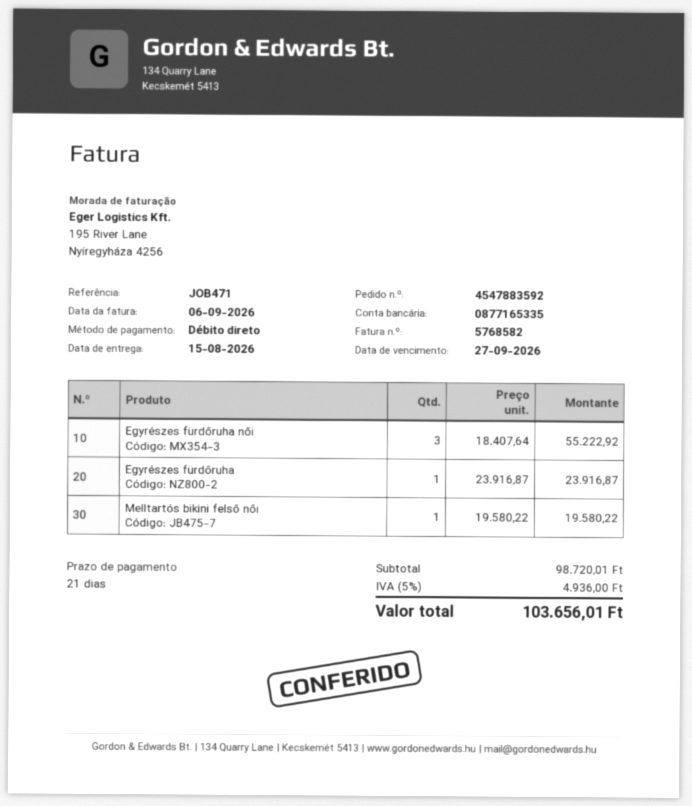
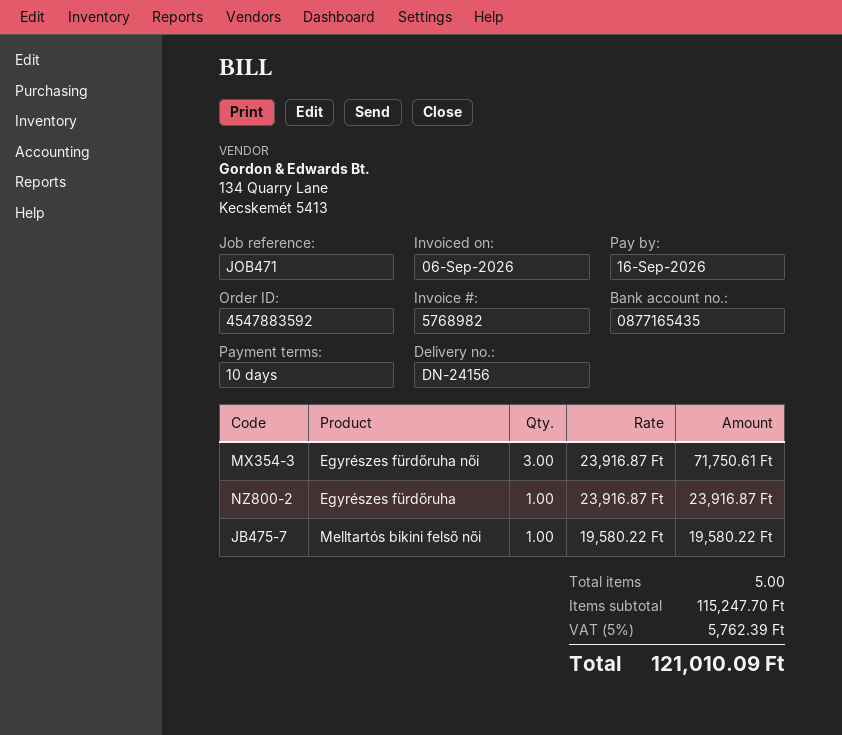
invoice number: 5768582 -> 5768982
payment terms: 21 days -> 10 days
due date: 2026-09-27 -> 2026-09-16
bank account: 0877165335 -> 0877165435
Egyrészes fürdőruha női: 3 x 18407.64 = 55222.92 -> 3 x 23916.87 = 71750.61
subtotal: 98720.01 -> 115247.70
tax: 5% = 4936.00 -> 5% = 5762.39
total: 103656.01 -> 121010.09

